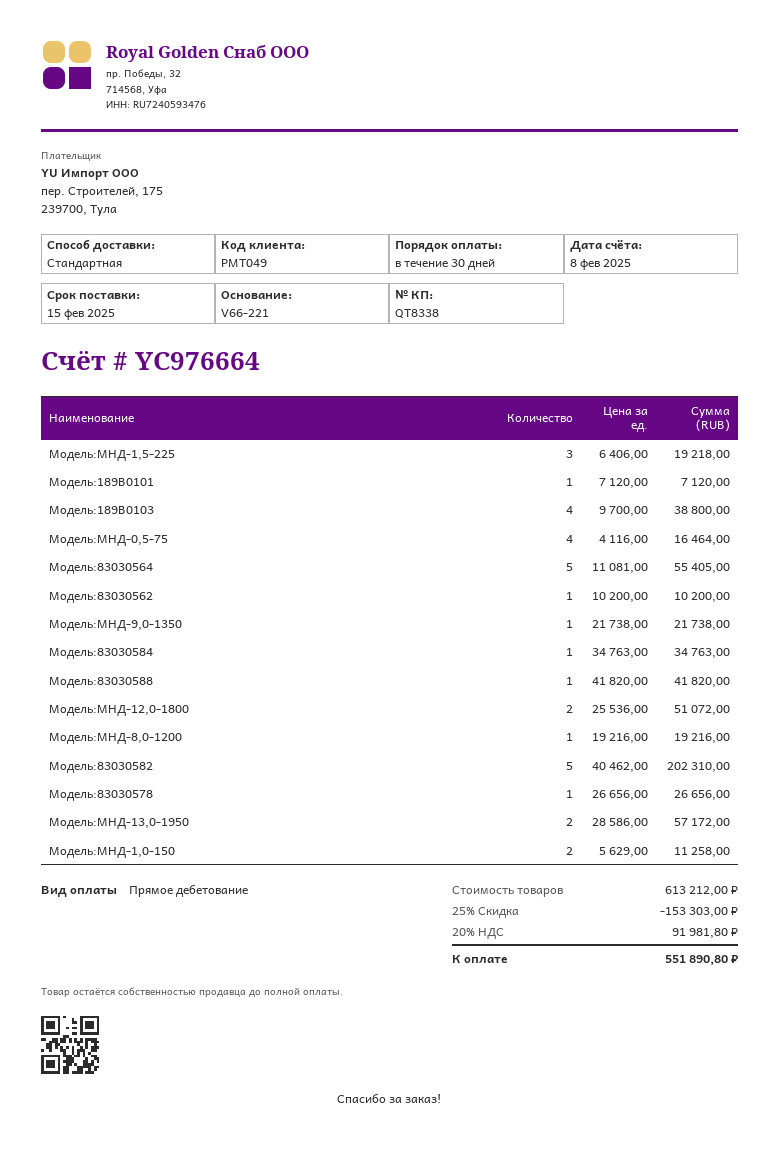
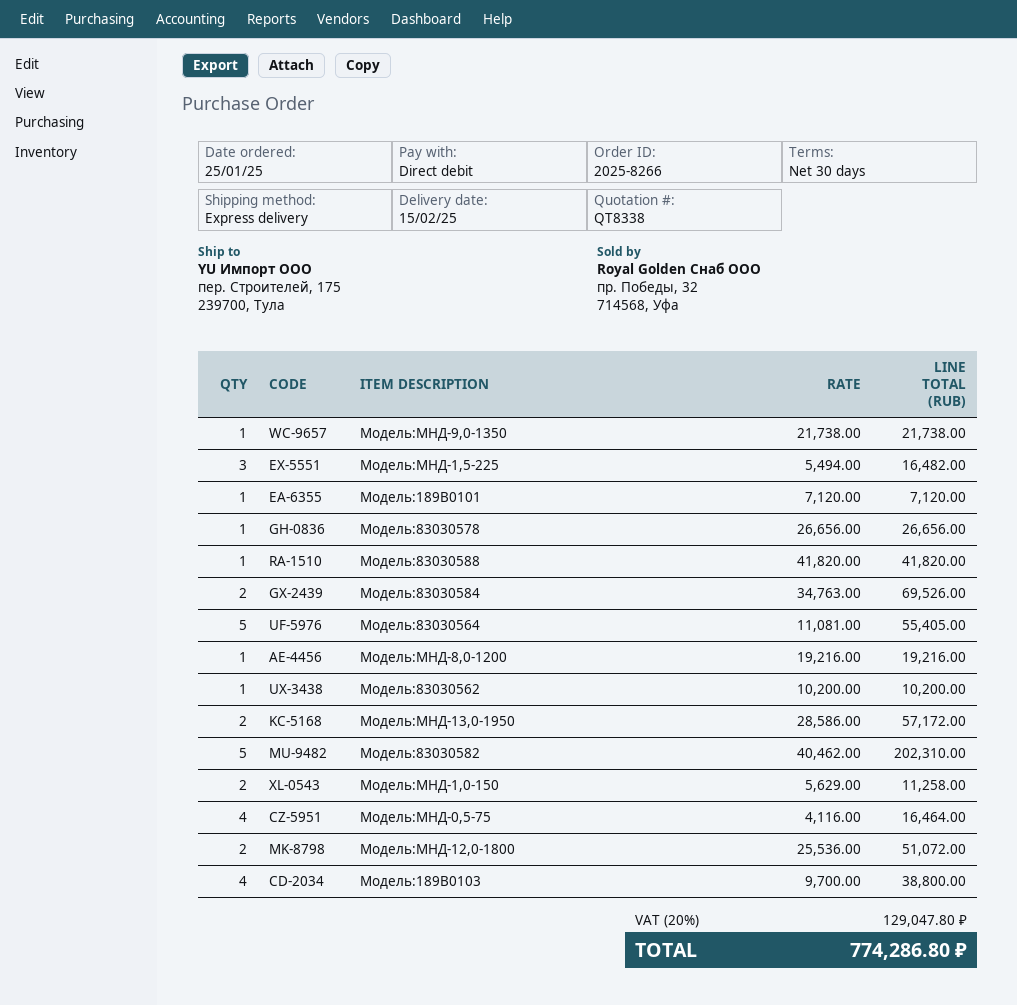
shipping method: standard -> express
Модель:МНД-1,5-225: 3 x 6406.00 = 19218.00 -> 3 x 5494.00 = 16482.00
Модель:83030584: 1 x 34763.00 = 34763.00 -> 2 x 34763.00 = 69526.00
discount: 25% = 153303.00 -> none
tax: 20% = 91981.80 -> 20% = 129047.80
total: 551890.80 -> 774286.80

